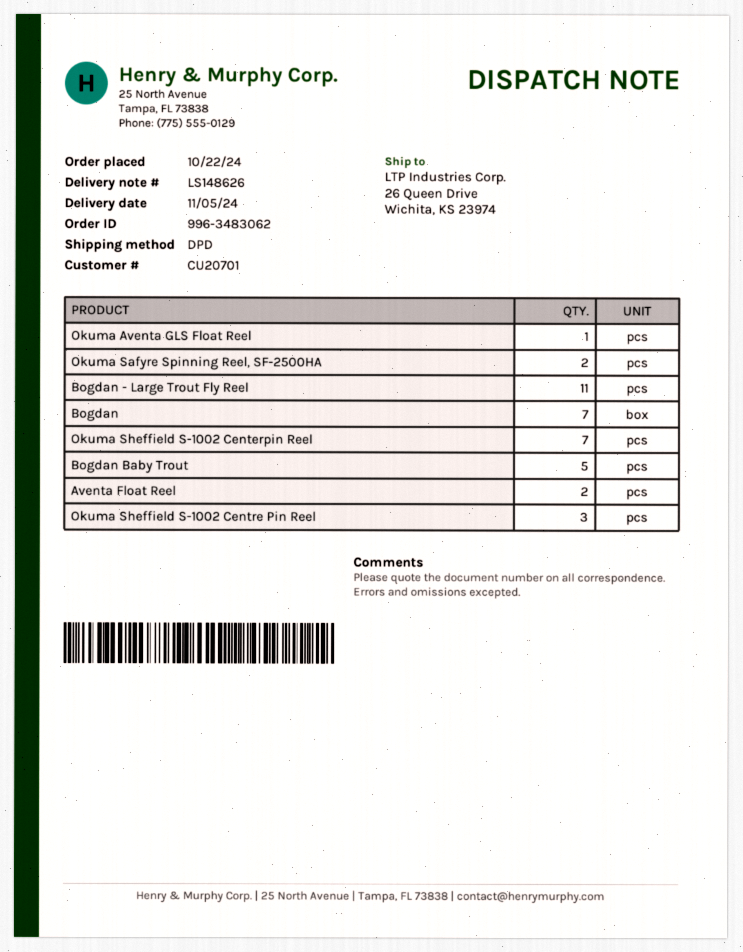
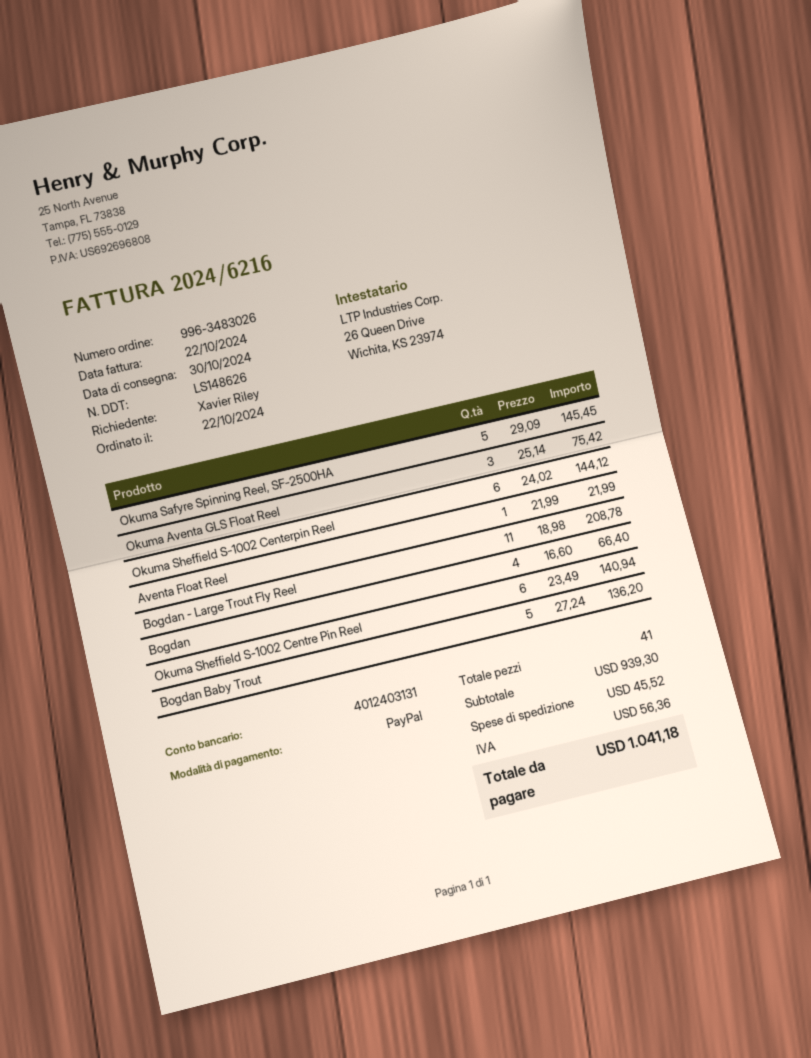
order number: 996-3483062 -> 996-3483026
delivery date: 2024-11-05 -> 2024-10-30
Okuma Aventa GLS Float Reel: 1 -> 3
Okuma Safyre Spinning Reel, SF-2500HA: 2 -> 5
Bogdan: 7 -> 4
Okuma Sheffield S-1002 Centerpin Reel: 7 -> 6
Aventa Float Reel: 2 -> 1
Okuma Sheffield S-1002 Centre Pin Reel: 3 -> 6

